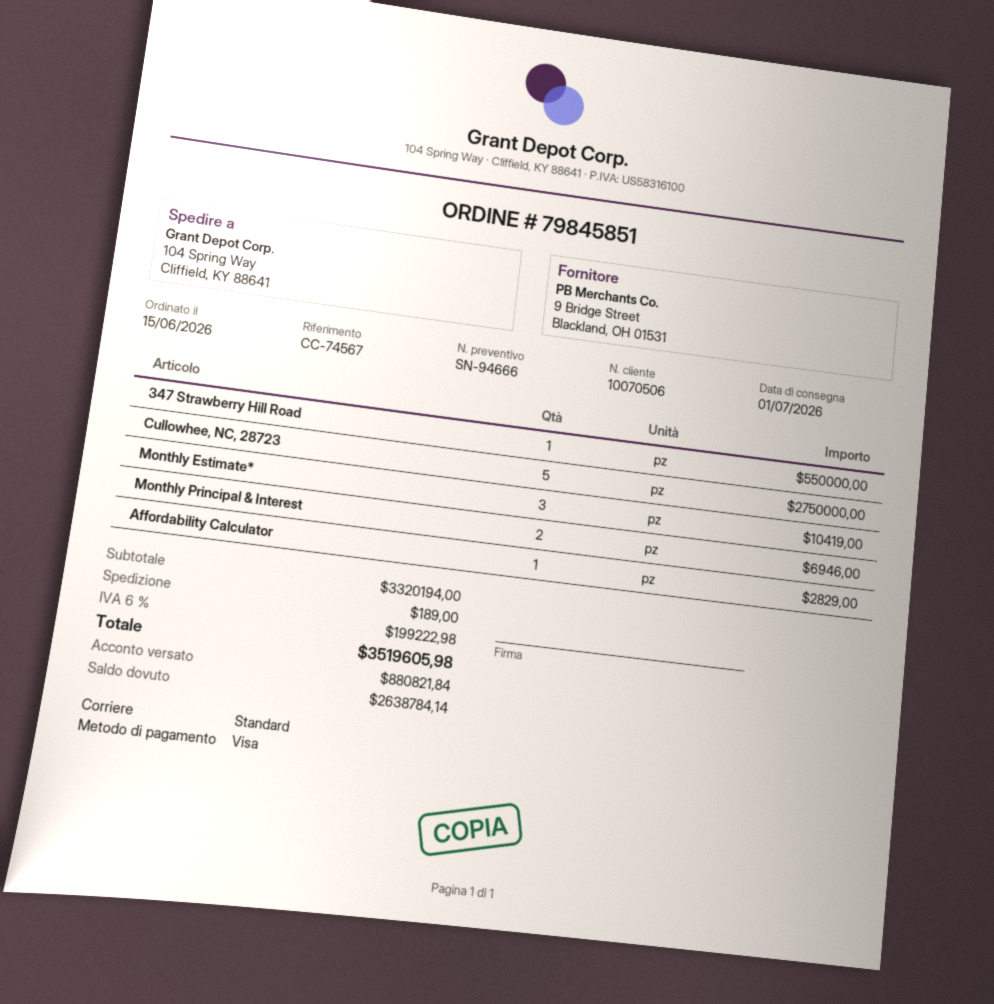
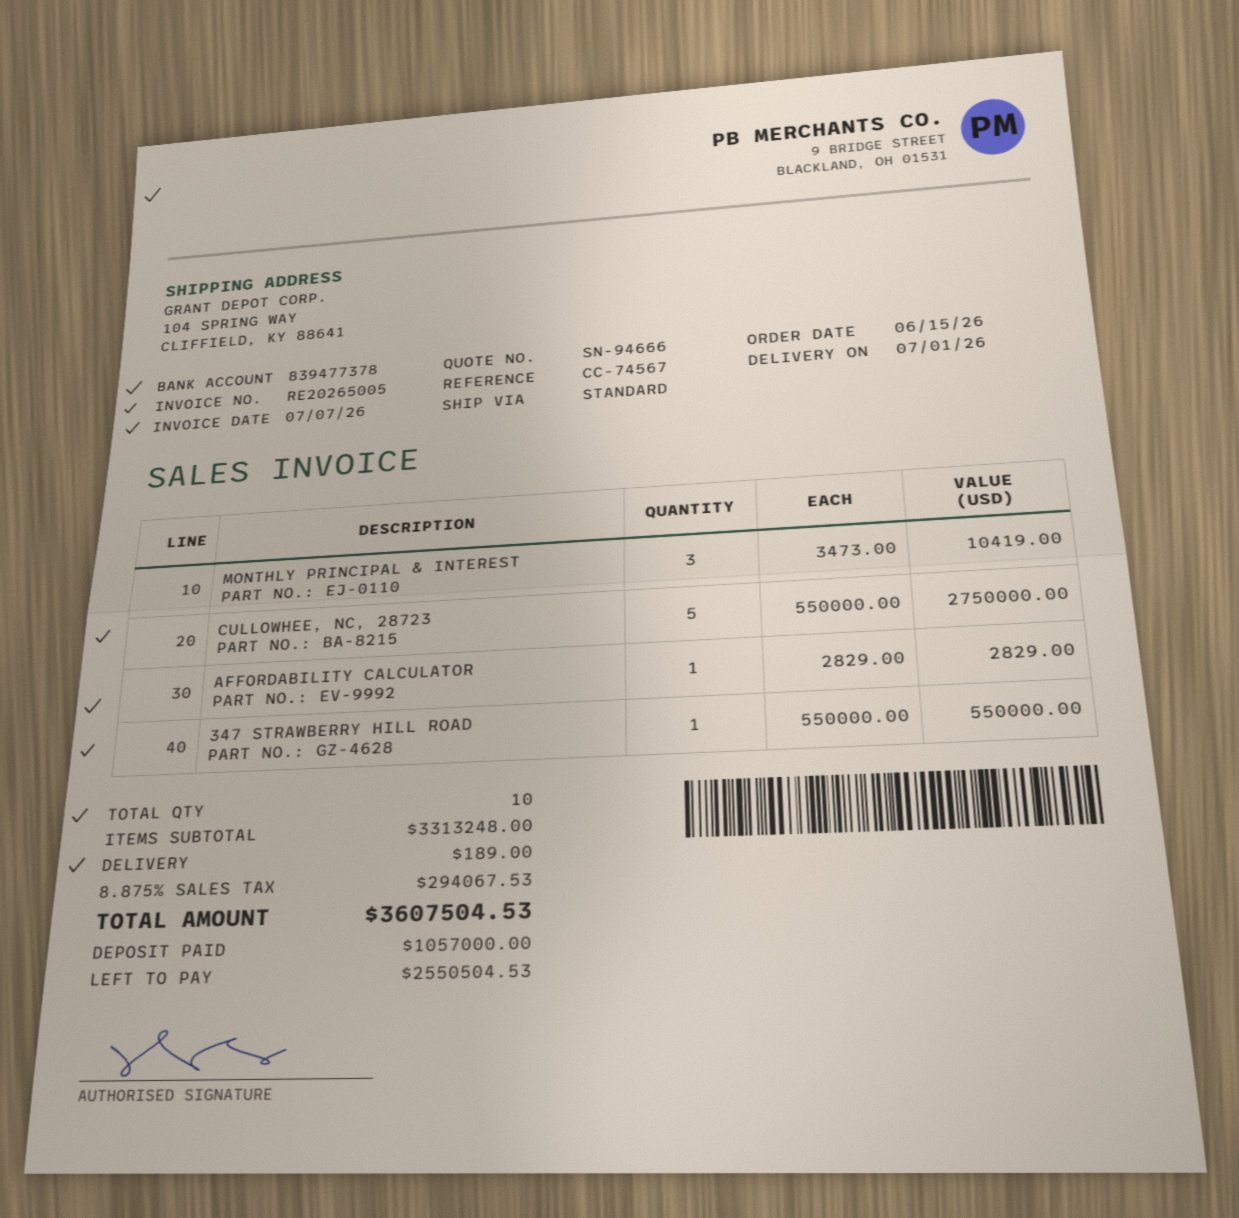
Monthly Estimate*: 3 for 10419.00 -> none
Monthly Principal & Interest: 2 for 6946.00 -> 3 for 10419.00
subtotal: 3320194.00 -> 3313248.00
tax: 6% = 199222.98 -> 8.875% = 294067.53
total: 3519605.98 -> 3607504.53
deposit: 880821.84 -> 1057000.00
balance: 2638784.14 -> 2550504.53

